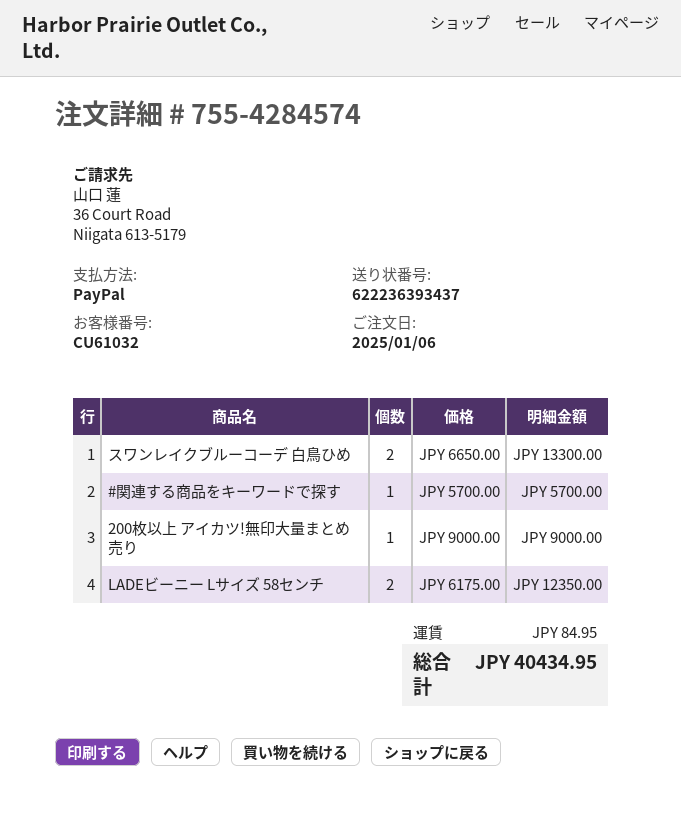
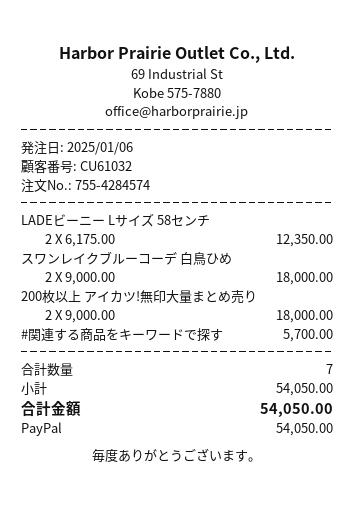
スワンレイクブルーコーデ 白鳥ひめ: 2 x 6650.00 = 13300.00 -> 2 x 9000.00 = 18000.00
200枚以上 アイカツ!無印大量まとめ売り: 1 x 9000.00 = 9000.00 -> 2 x 9000.00 = 18000.00
shipping: 84.95 -> none
total: 40434.95 -> 54050.00

